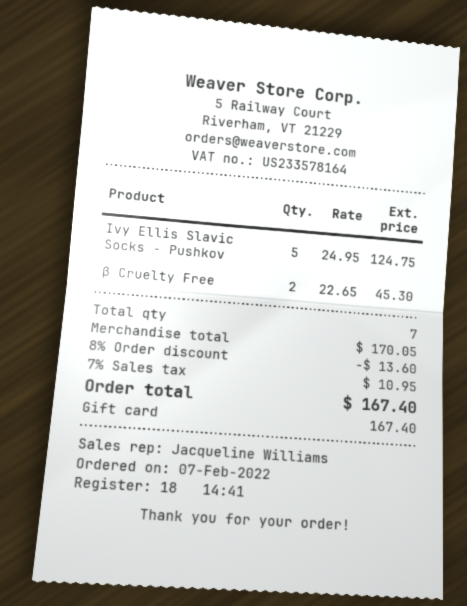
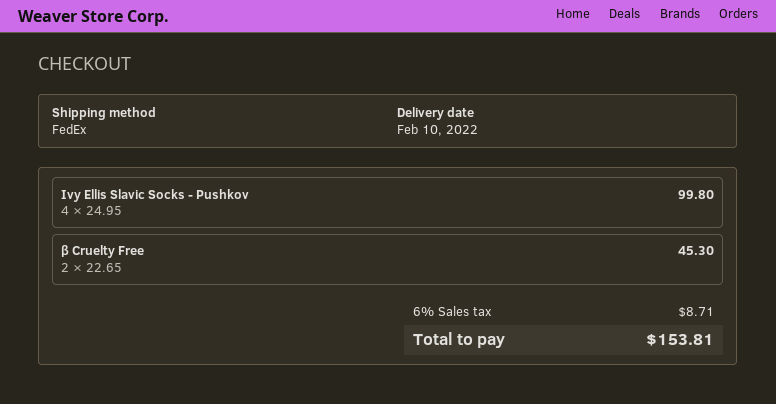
Ivy Ellis Slavic Socks - Pushkov: 5 x 24.95 = 124.75 -> 4 x 24.95 = 99.80
discount: 8% = 13.60 -> none
tax: 7% = 10.95 -> 6% = 8.71
total: 167.40 -> 153.81

